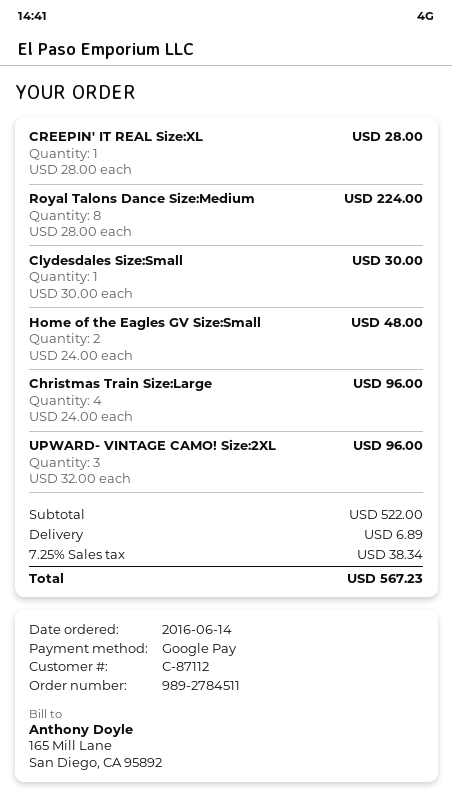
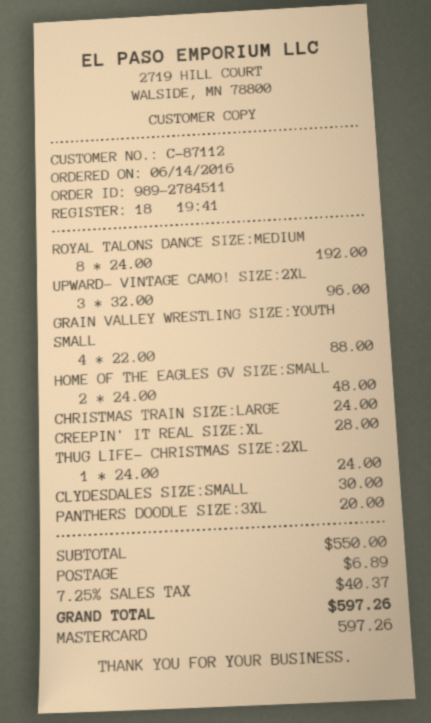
payment method: Google Pay -> Mastercard
Royal Talons Dance Size:Medium: 8 x 28.00 = 224.00 -> 8 x 24.00 = 192.00
Christmas Train Size:Large: 4 x 24.00 = 96.00 -> 1 x 24.00 = 24.00
GRAIN VALLEY WRESTLING SIZE:YOUTH SMALL: none -> 4 x 22.00 = 88.00
THUG LIFE- CHRISTMAS SIZE:2XL: none -> 1 x 24.00 = 24.00
PANTHERS DOODLE SIZE:3XL: none -> 1 x 20.00 = 20.00
subtotal: 522.00 -> 550.00
tax: 7.25% = 38.34 -> 7.25% = 40.37
total: 567.23 -> 597.26

